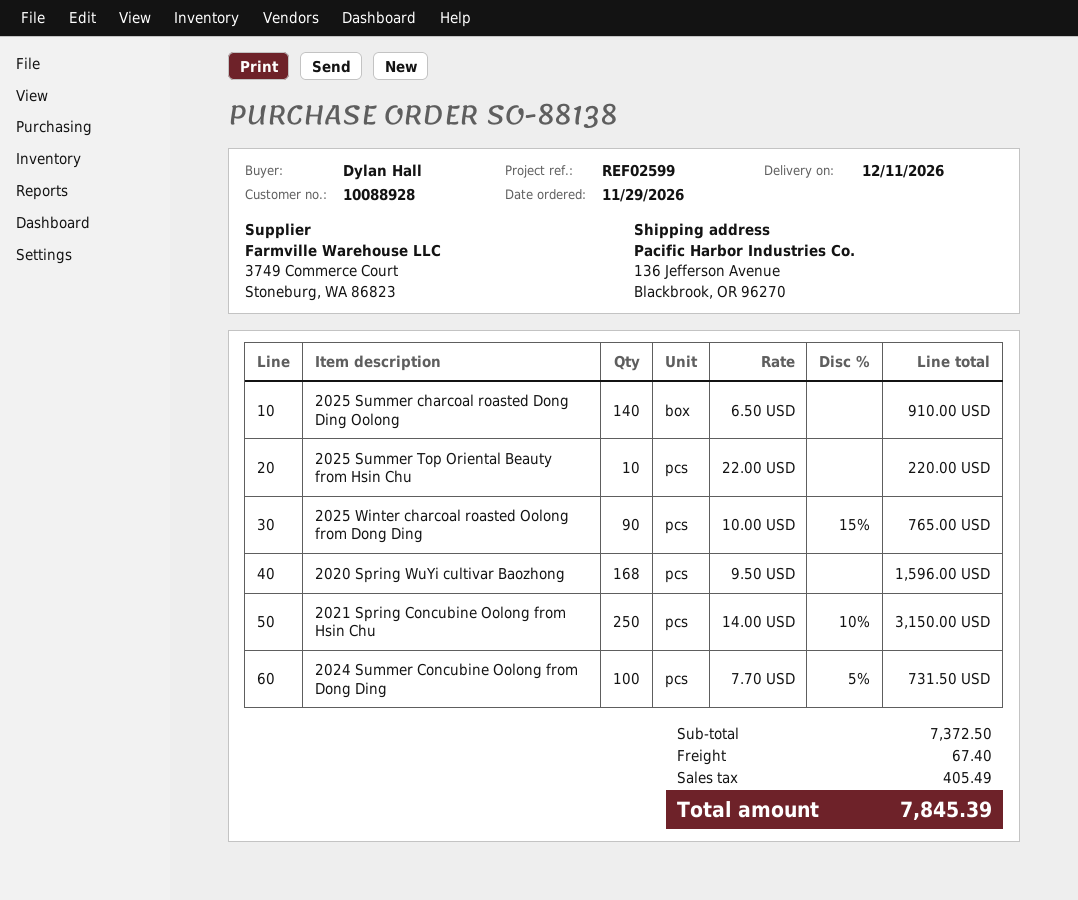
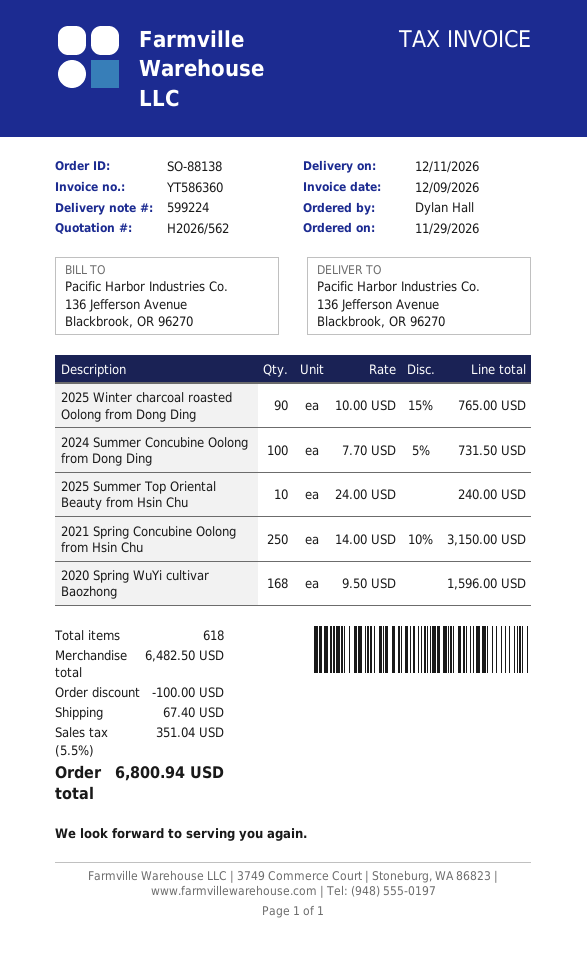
2025 Summer charcoal roasted Dong Ding Oolong: 140 x 6.50 = 910.00 -> none
2025 Summer Top Oriental Beauty from Hsin Chu: 10 x 22.00 = 220.00 -> 10 x 24.00 = 240.00
subtotal: 7372.50 -> 6482.50
discount: none -> 100.00
tax: 405.49 -> 351.04
total: 7845.39 -> 6800.94

